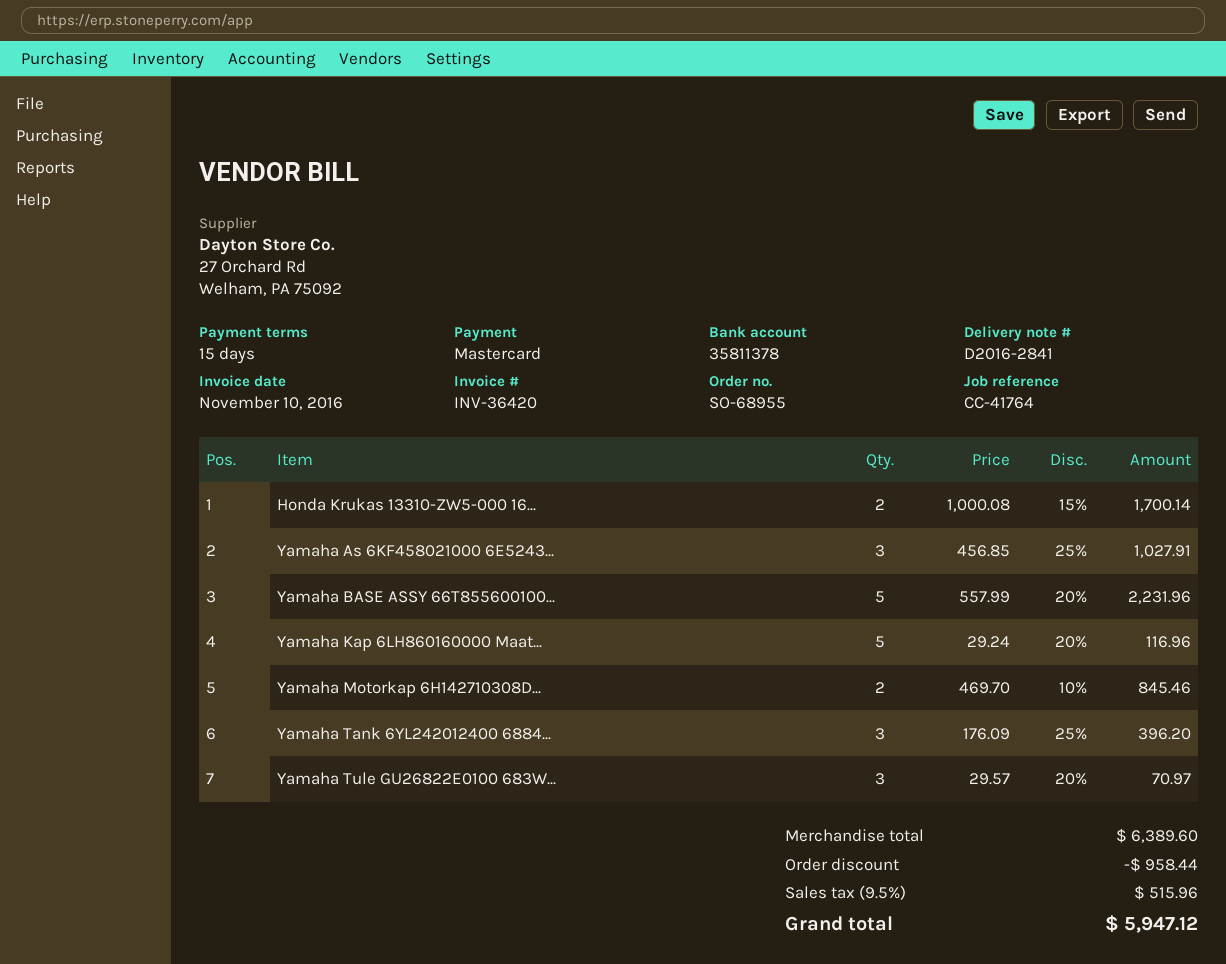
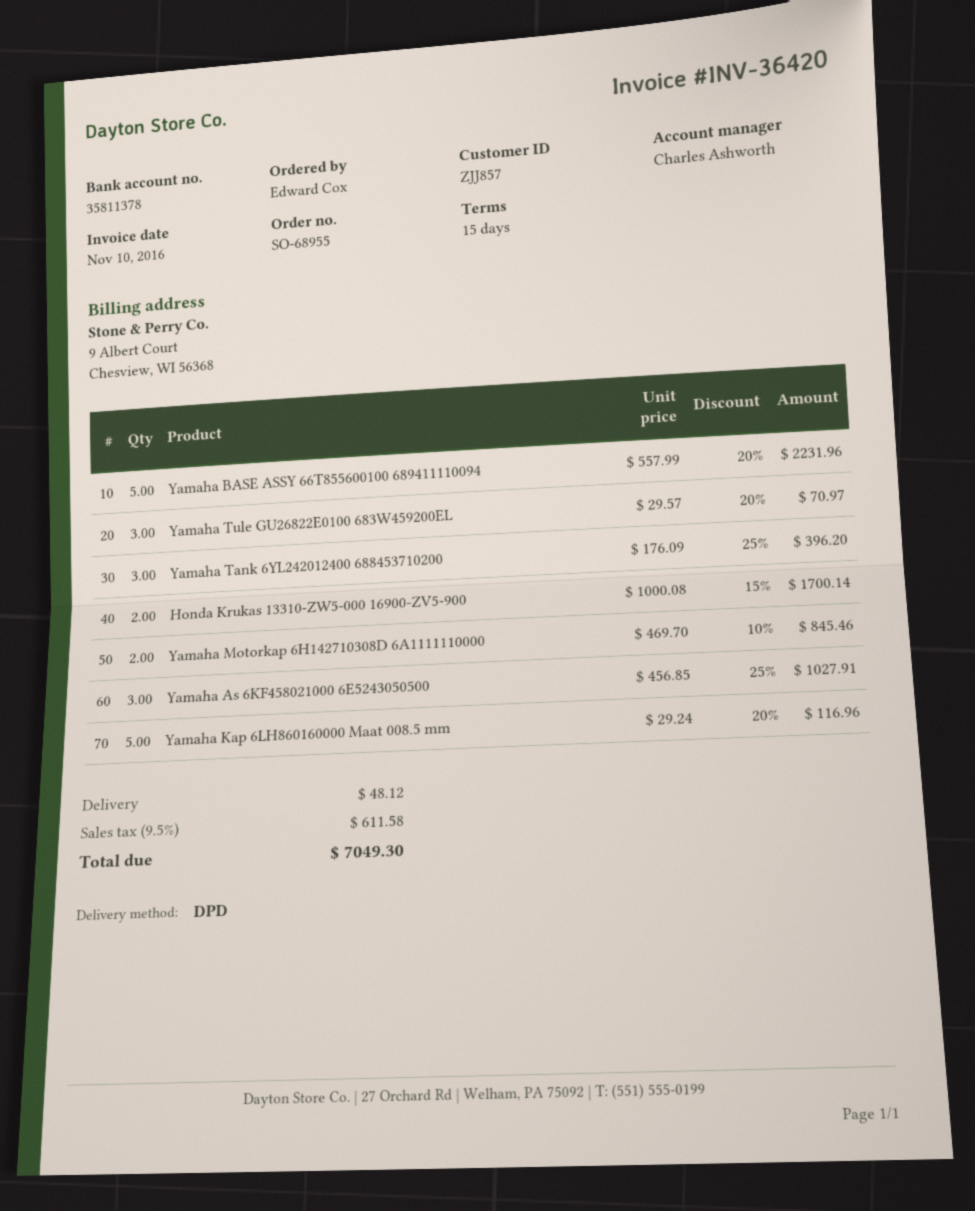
discount: 958.44 -> none
shipping: none -> 48.12
tax: 9.5% = 515.96 -> 9.5% = 611.58
total: 5947.12 -> 7049.30

